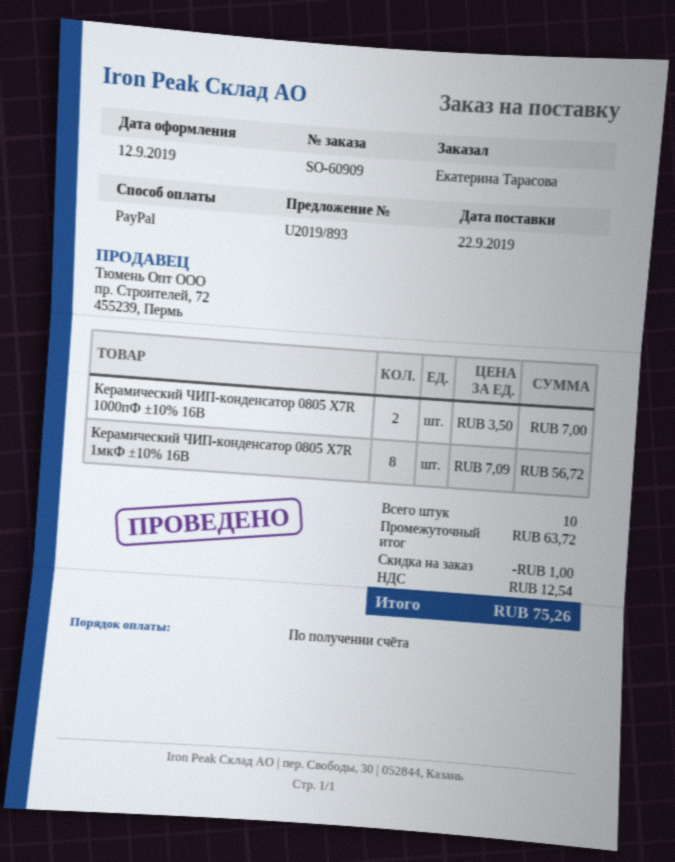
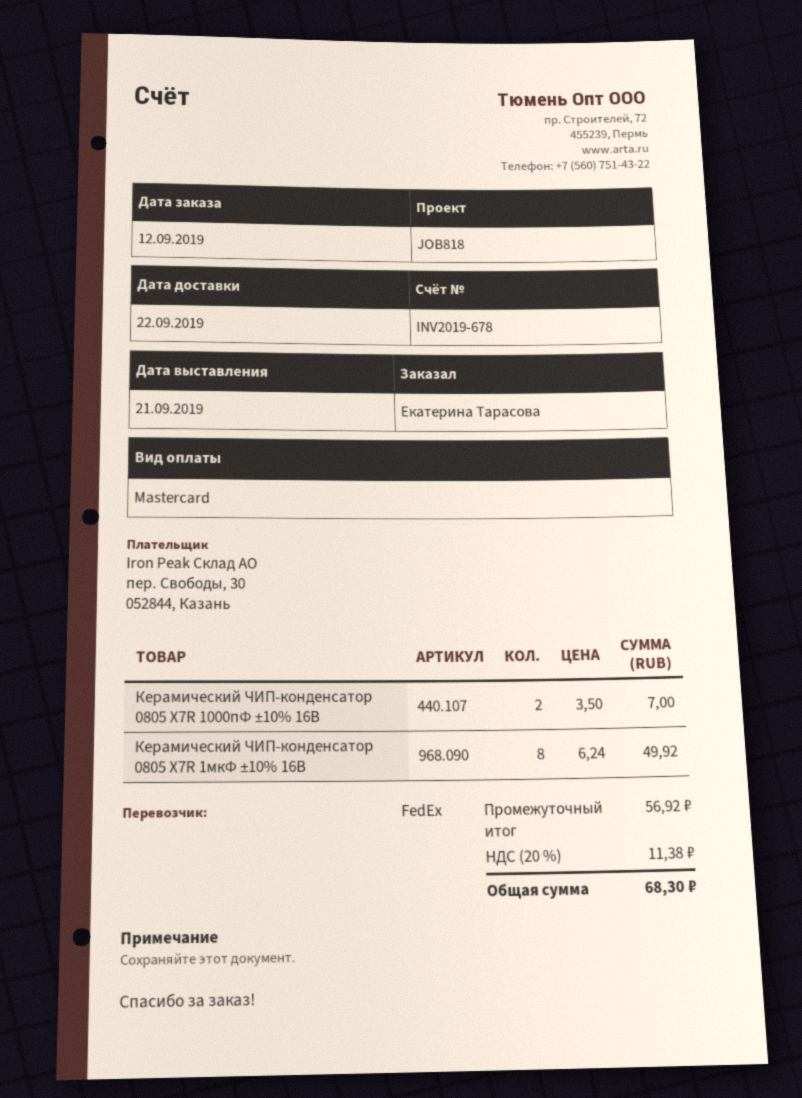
payment method: PayPal -> Mastercard
Керамический ЧИП-конденсатор 0805 X7R 1мкФ ±10% 16В: 8 x 7.09 = 56.72 -> 8 x 6.24 = 49.92
subtotal: 63.72 -> 56.92
discount: 1.00 -> none
tax: 12.54 -> 11.38
total: 75.26 -> 68.30

